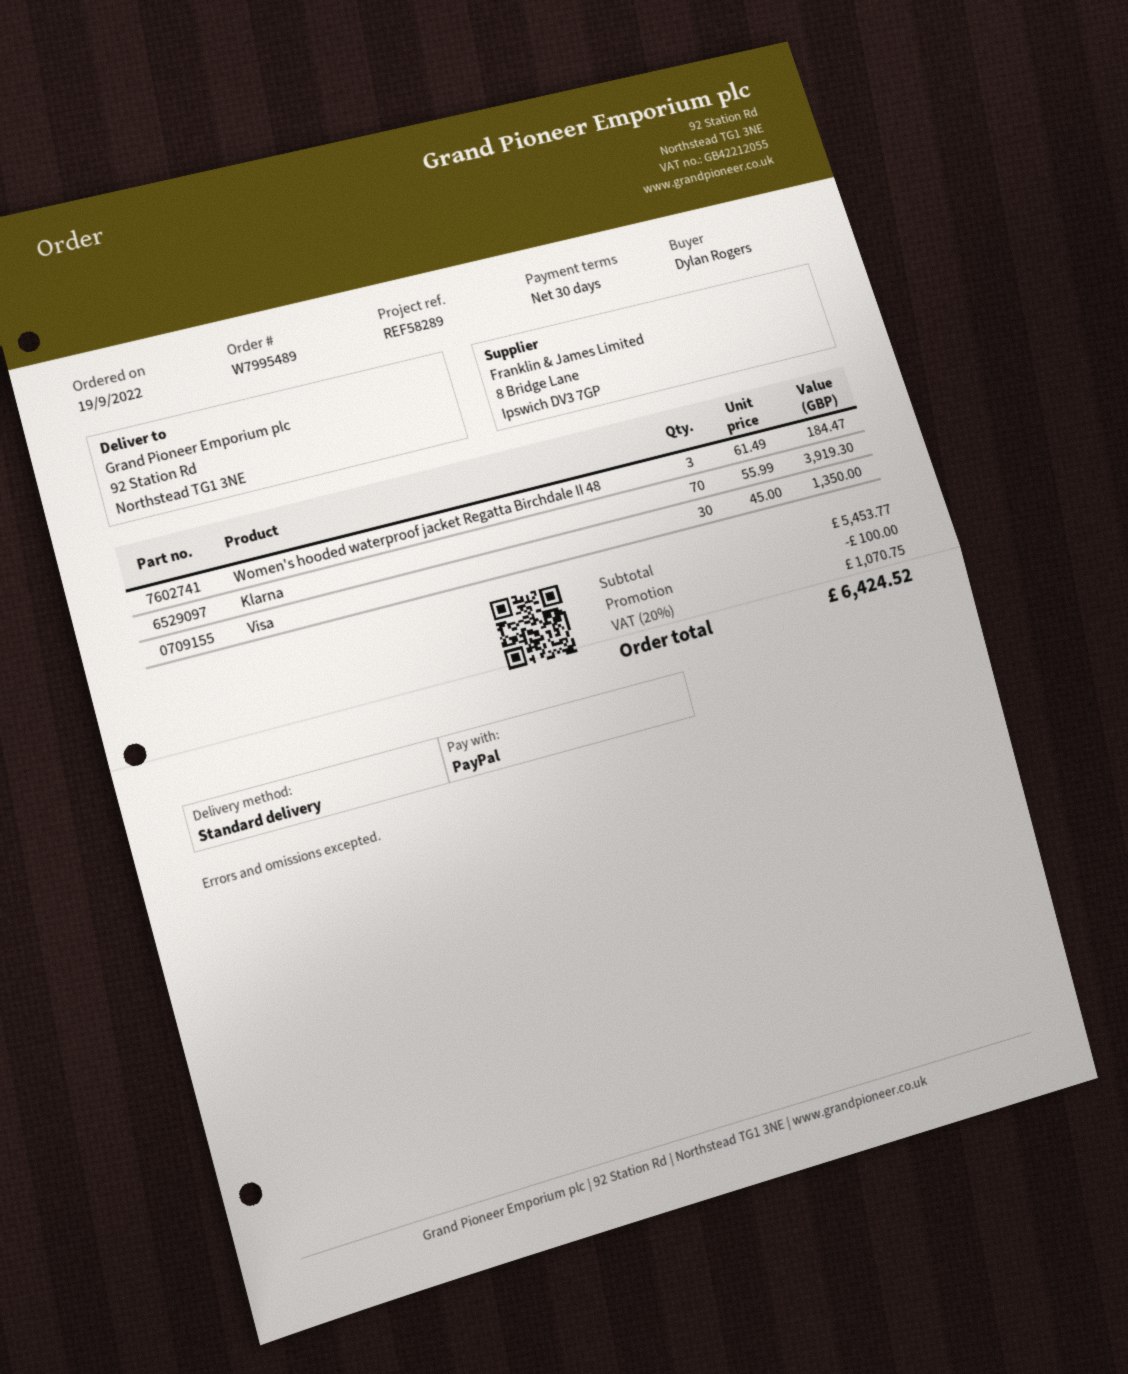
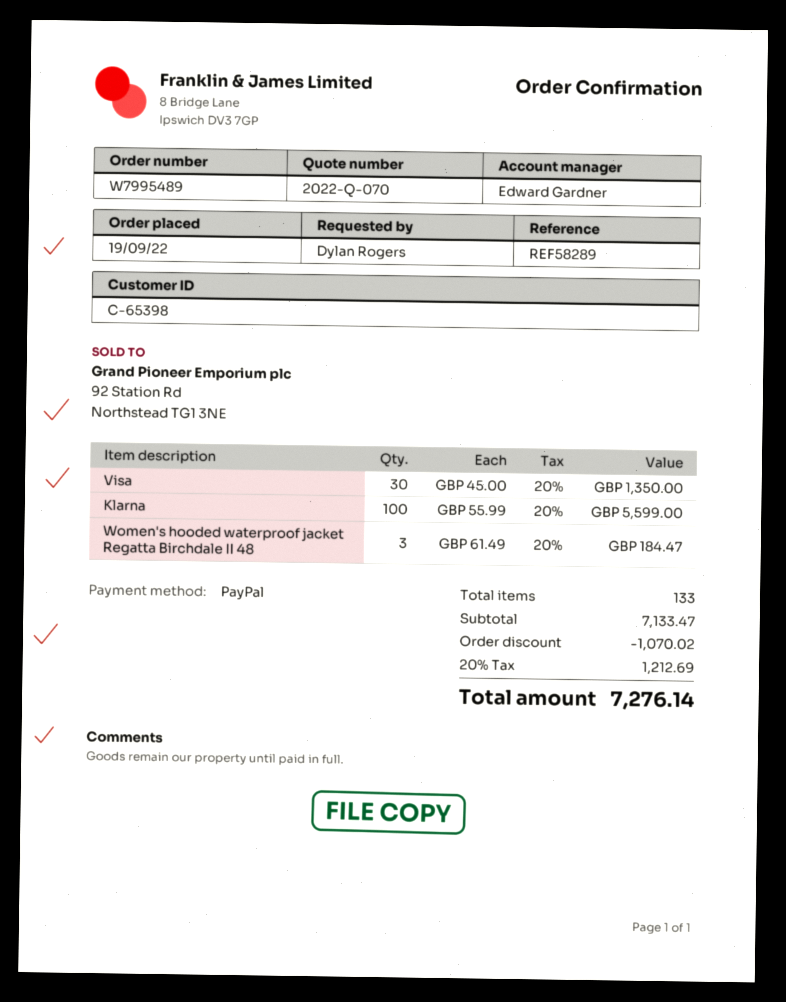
Klarna: 70 x 55.99 = 3919.30 -> 100 x 55.99 = 5599.00
subtotal: 5453.77 -> 7133.47
discount: 100.00 -> 1070.02
tax: 20% = 1070.75 -> 20% = 1212.69
total: 6424.52 -> 7276.14

